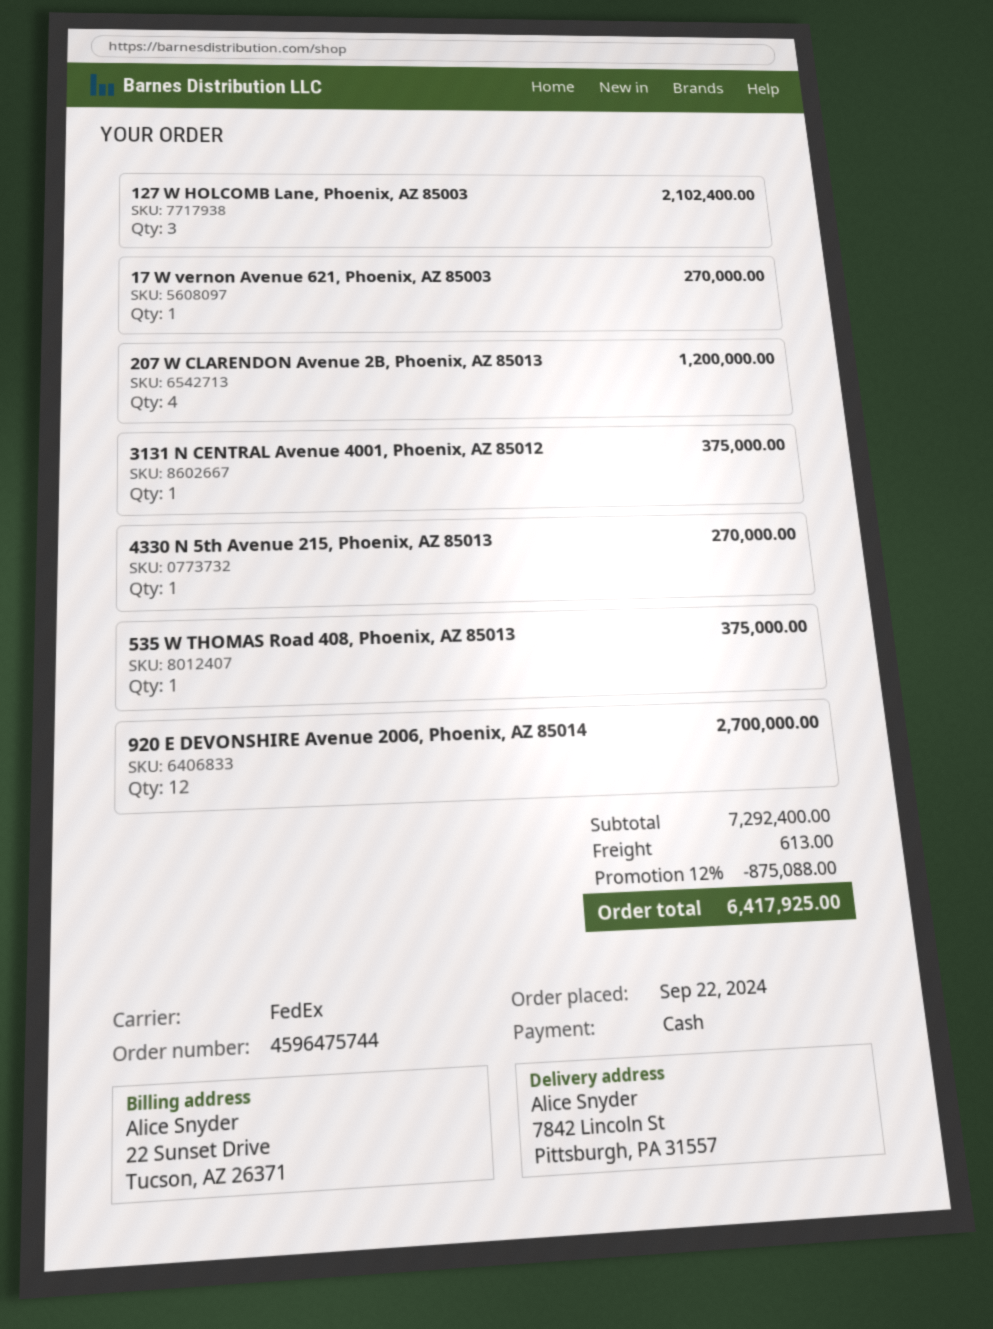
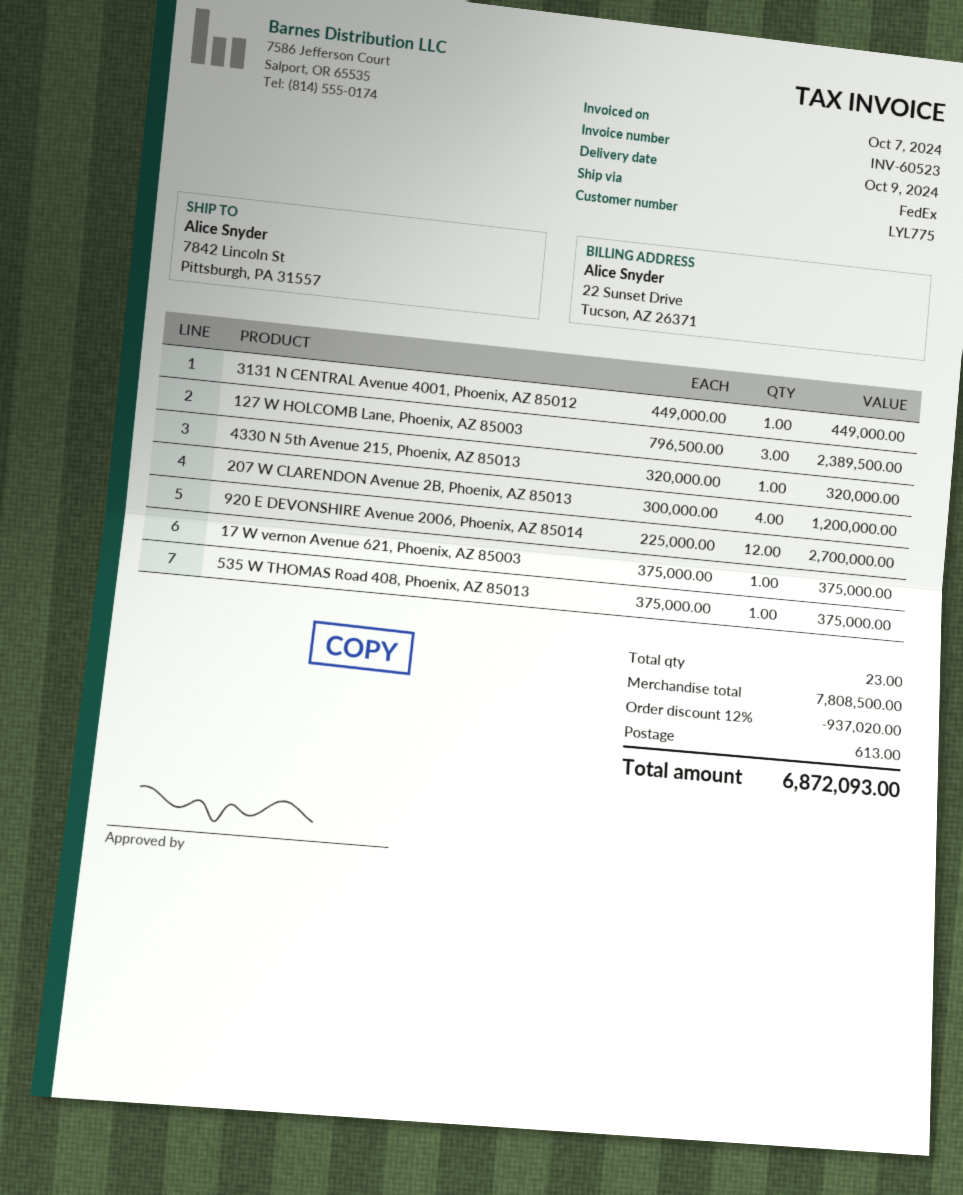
127 W HOLCOMB Lane, Phoenix, AZ 85003: 3 for 2102400.00 -> 3 for 2389500.00
17 W vernon Avenue 621, Phoenix, AZ 85003: 1 for 270000.00 -> 1 for 375000.00
3131 N CENTRAL Avenue 4001, Phoenix, AZ 85012: 1 for 375000.00 -> 1 for 449000.00
4330 N 5th Avenue 215, Phoenix, AZ 85013: 1 for 270000.00 -> 1 for 320000.00
subtotal: 7292400.00 -> 7808500.00
discount: 12% = 875088.00 -> 12% = 937020.00
total: 6417925.00 -> 6872093.00

